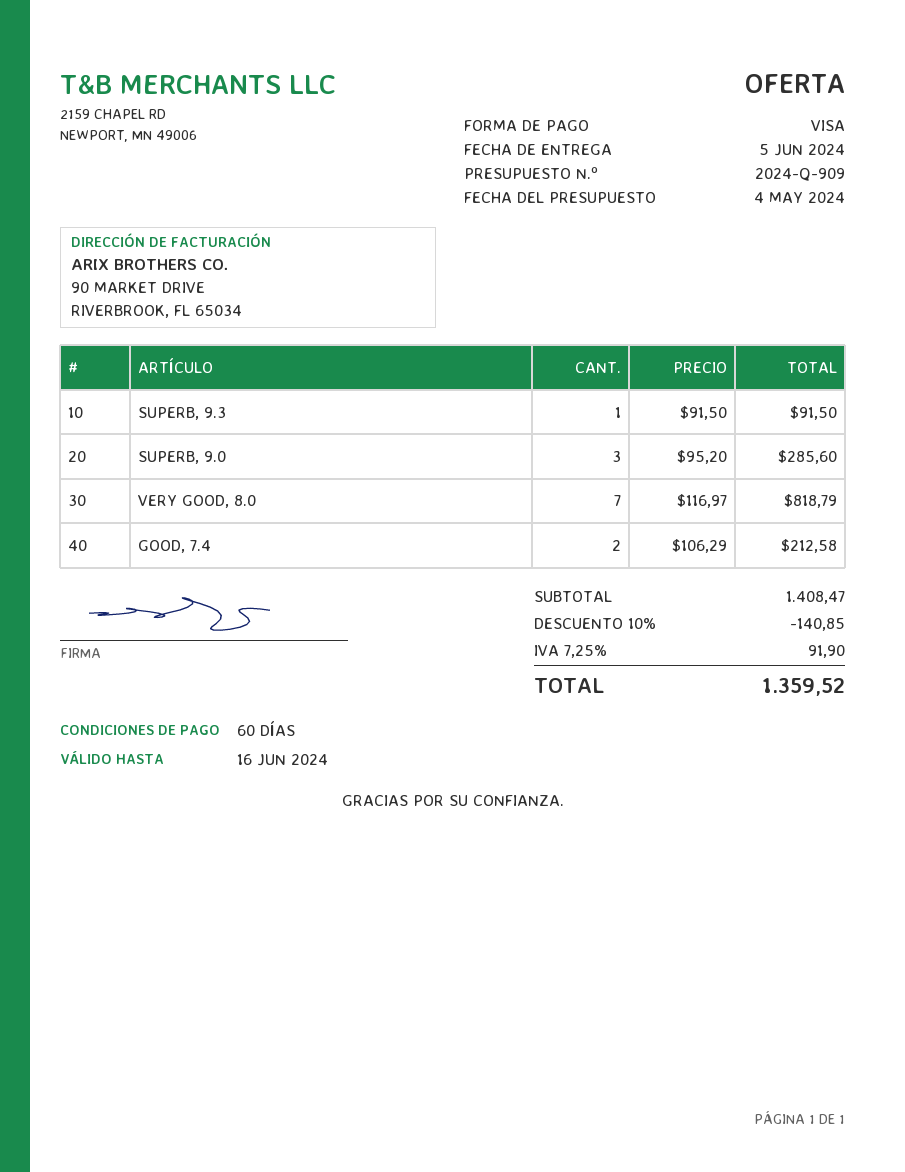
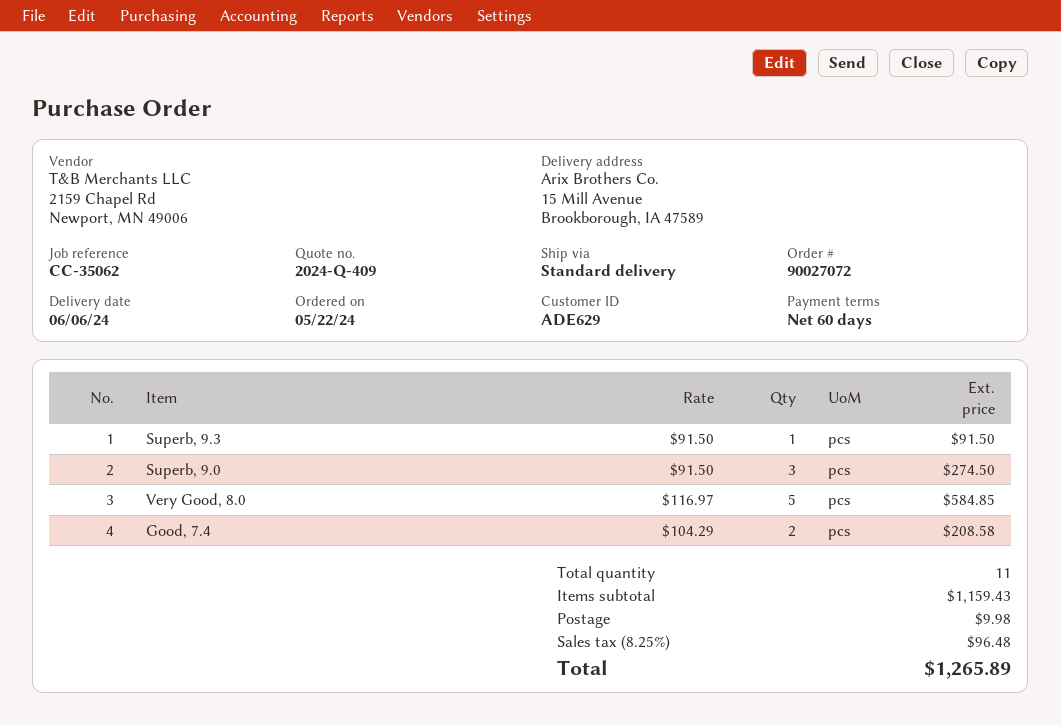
quote number: 2024-Q-909 -> 2024-Q-409
delivery date: 2024-06-05 -> 2024-06-06
SUPERB, 9.0: 3 x 95.20 = 285.60 -> 3 x 91.50 = 274.50
VERY GOOD, 8.0: 7 x 116.97 = 818.79 -> 5 x 116.97 = 584.85
GOOD, 7.4: 2 x 106.29 = 212.58 -> 2 x 104.29 = 208.58
subtotal: 1408.47 -> 1159.43
discount: 10% = 140.85 -> none
shipping: none -> 9.98
tax: 7.25% = 91.90 -> 8.25% = 96.48
total: 1359.52 -> 1265.89

